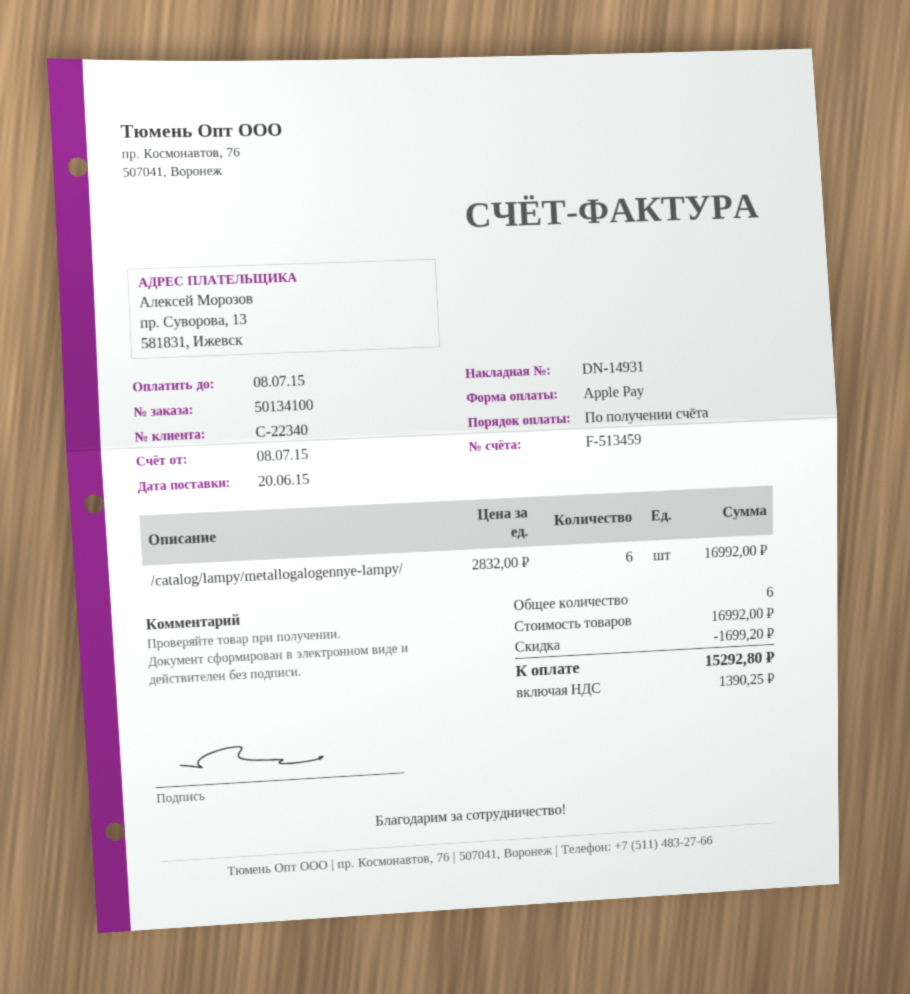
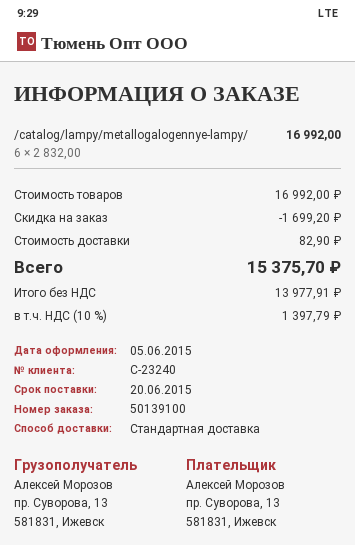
order number: 50134100 -> 50139100
customer number: C-22340 -> C-23240
shipping: none -> 82.90
tax: 1390.25 -> 1397.79
total: 15292.80 -> 15375.70

